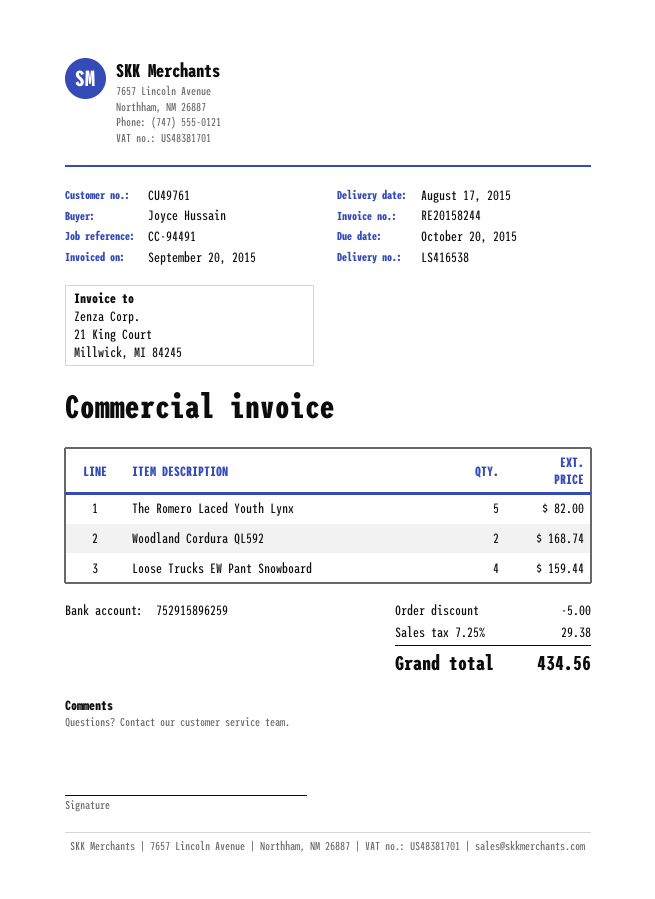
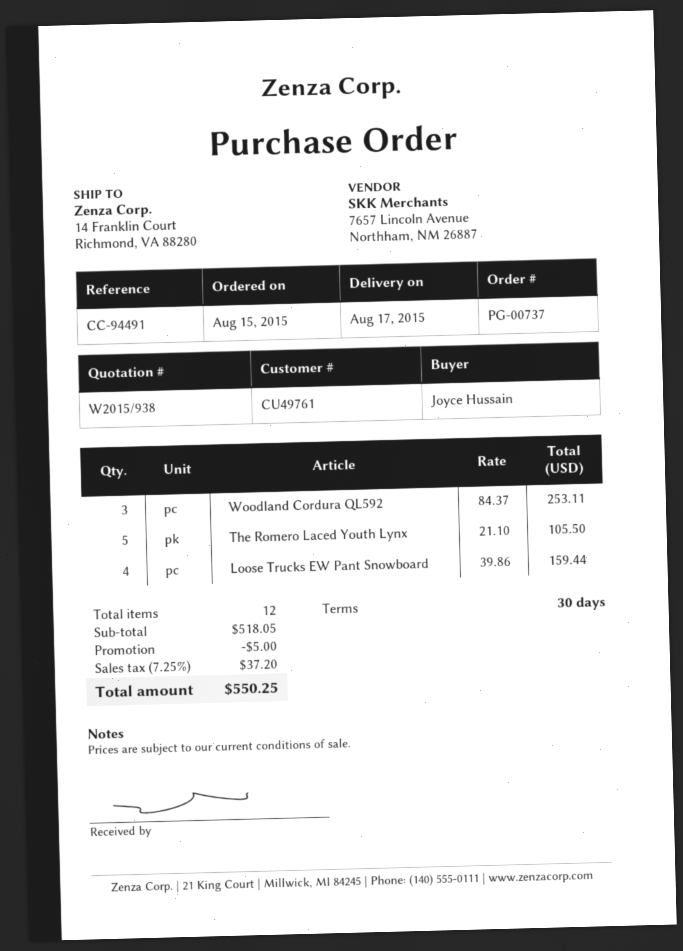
The Romero Laced Youth Lynx: 5 for 82.00 -> 5 for 105.50
Woodland Cordura QL592: 2 for 168.74 -> 3 for 253.11
tax: 7.25% = 29.38 -> 7.25% = 37.20
total: 434.56 -> 550.25

